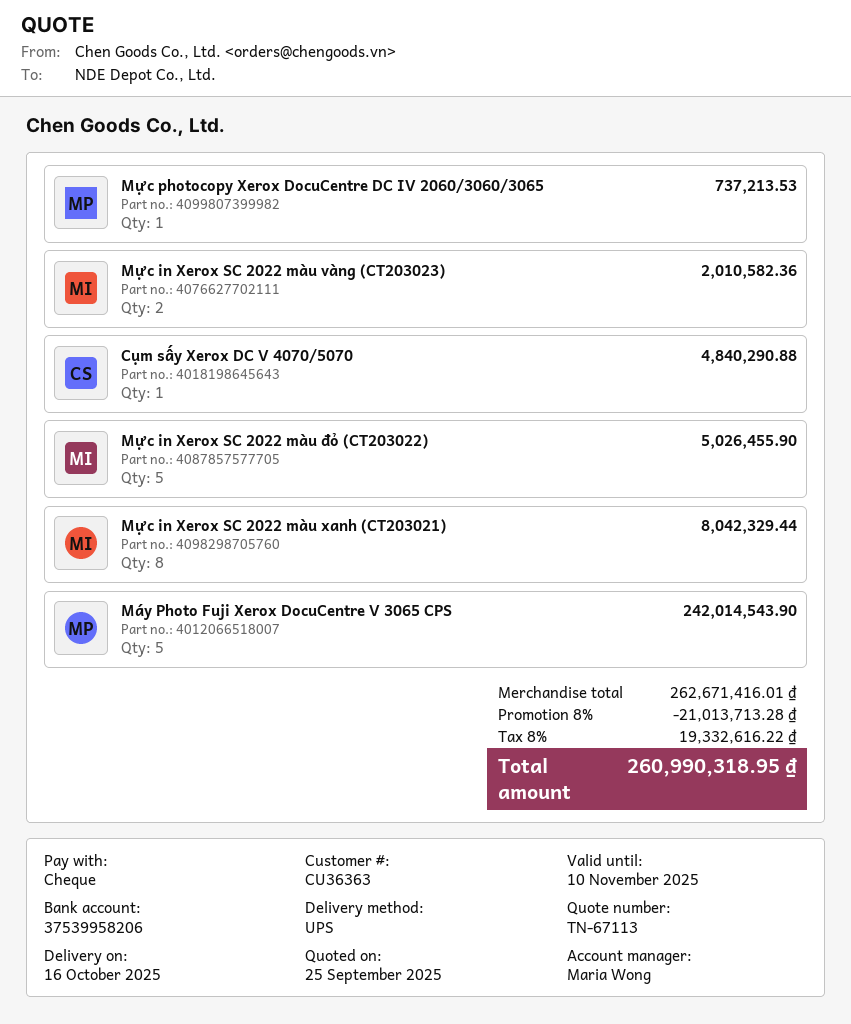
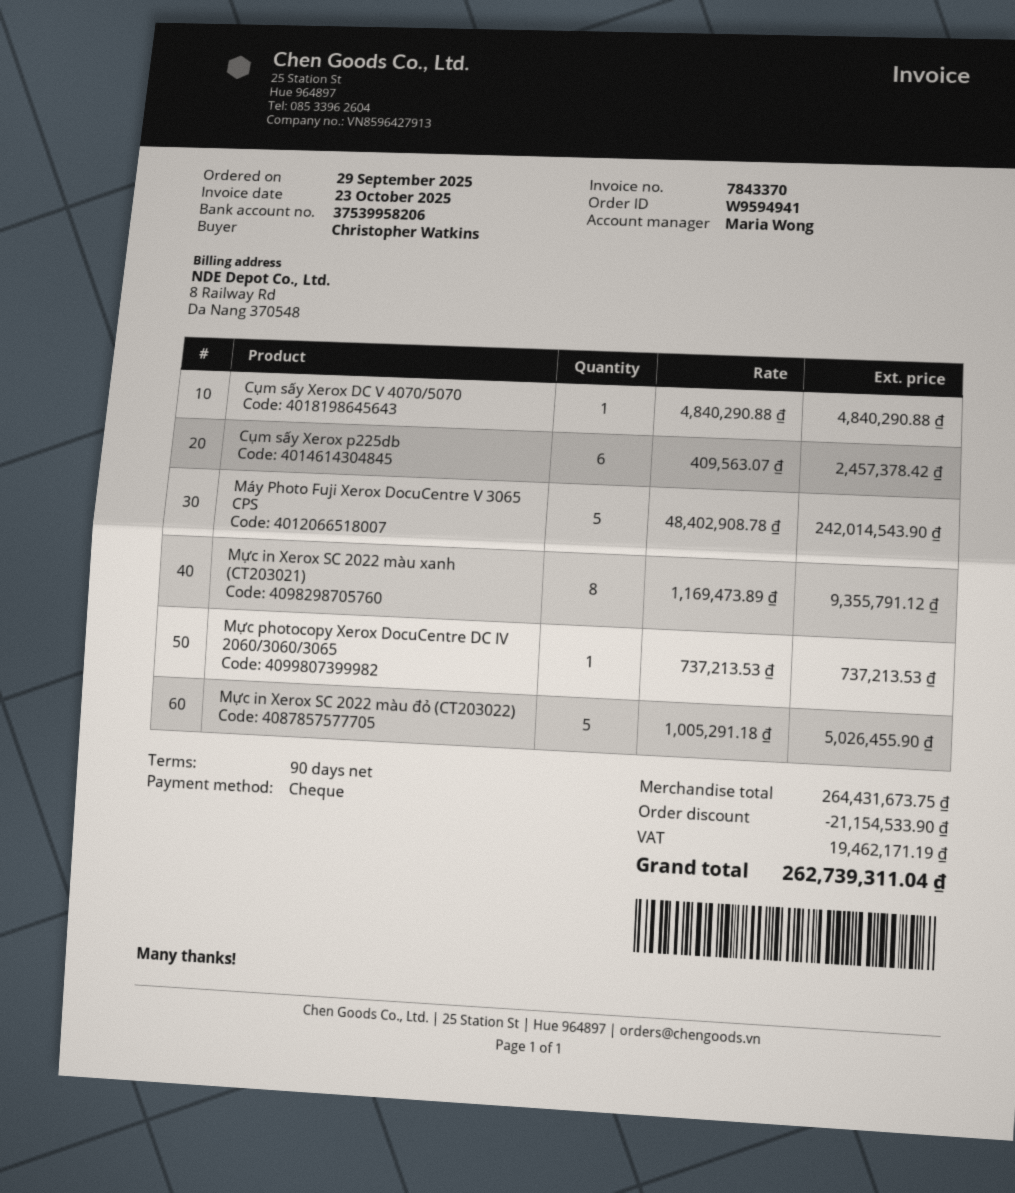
Mực in Xerox SC 2022 màu vàng (CT203023): 2 for 2010582.36 -> none
Mực in Xerox SC 2022 màu xanh (CT203021): 8 for 8042329.44 -> 8 for 9355791.12
Cụm sấy Xerox p225db: none -> 6 for 2457378.42
subtotal: 262671416.01 -> 264431673.75
discount: 21013713.28 -> 21154533.90
tax: 19332616.22 -> 19462171.19
total: 260990318.95 -> 262739311.04

